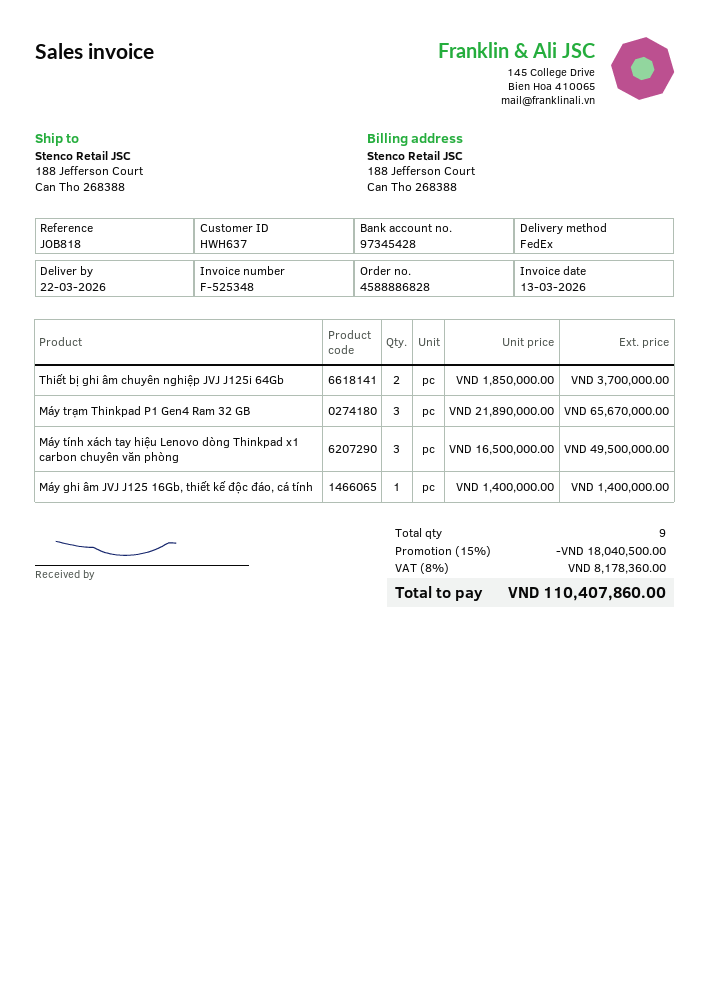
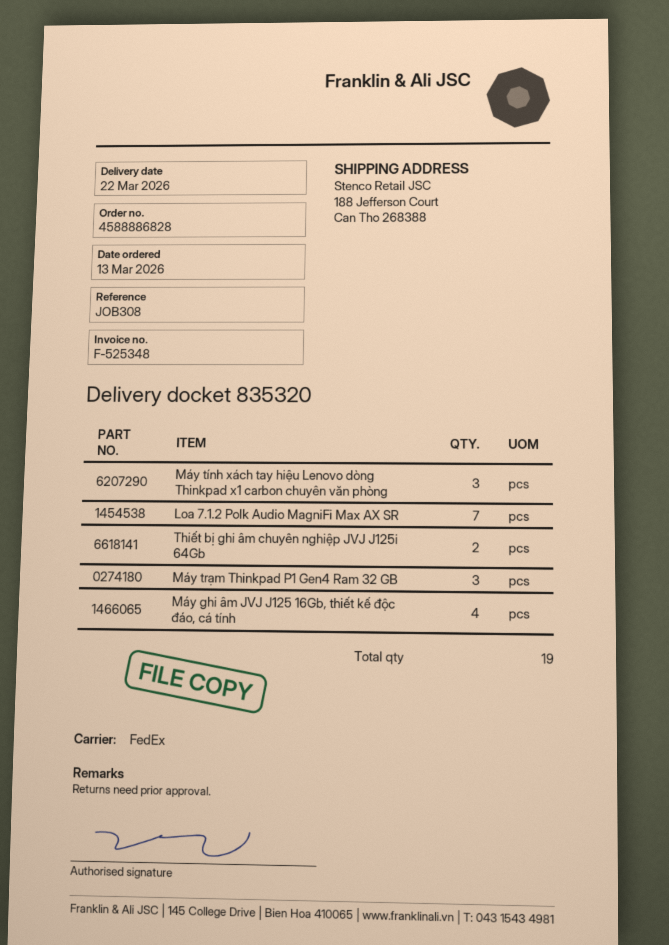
reference: JOB818 -> JOB308
Máy ghi âm JVJ J125 16Gb, thiết kế độc đáo, cá tính: 1 -> 4
Loa 7.1.2 Polk Audio MagniFi Max AX SR: none -> 7
total quantity: 9 -> 19

